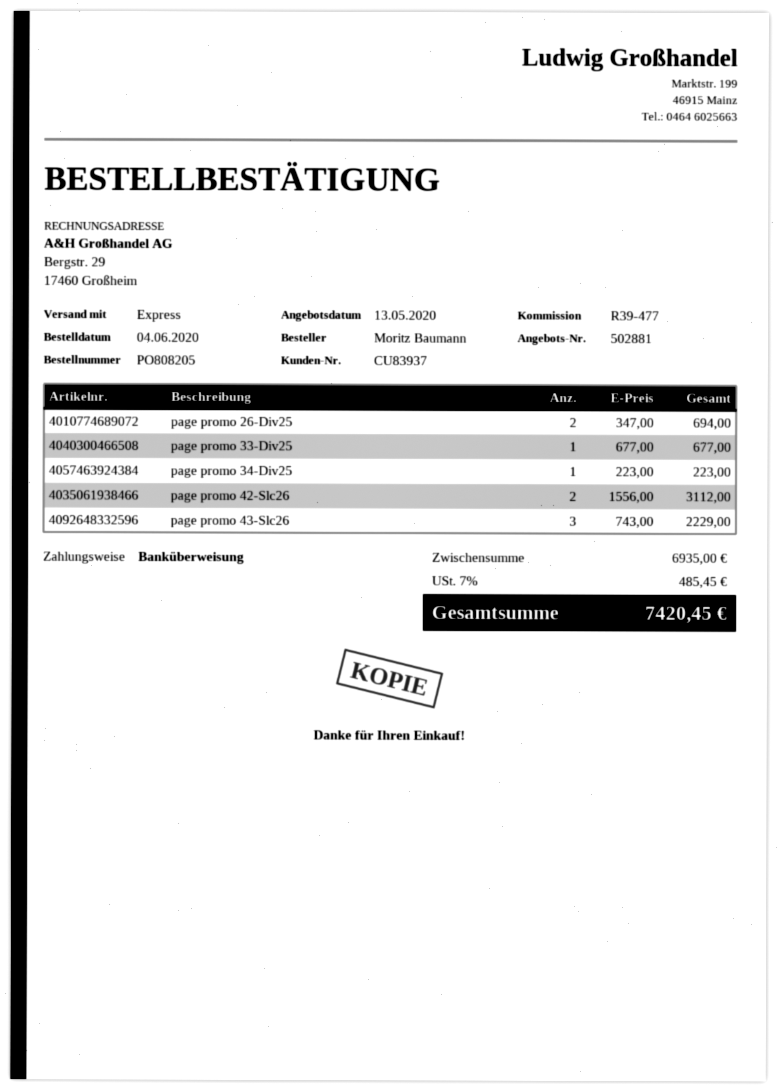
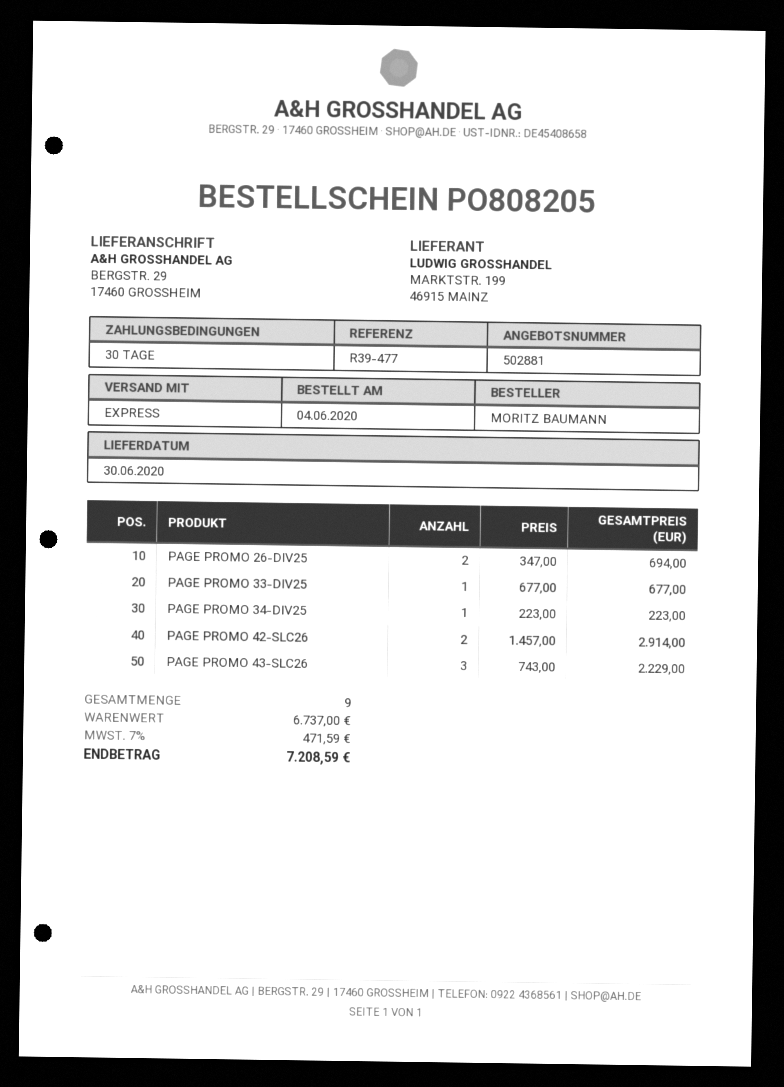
page promo 42-Slc26: 2 x 1556.00 = 3112.00 -> 2 x 1457.00 = 2914.00
subtotal: 6935.00 -> 6737.00
tax: 7% = 485.45 -> 7% = 471.59
total: 7420.45 -> 7208.59

